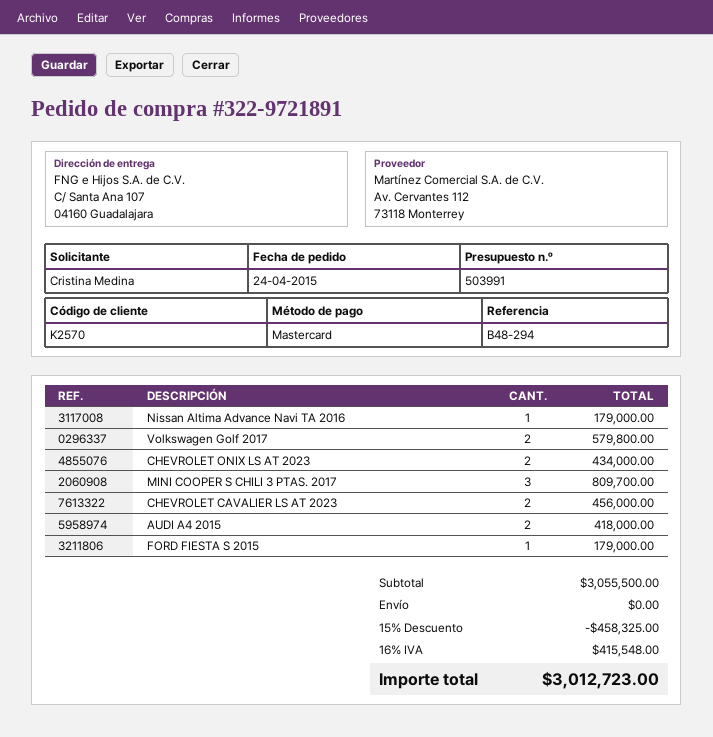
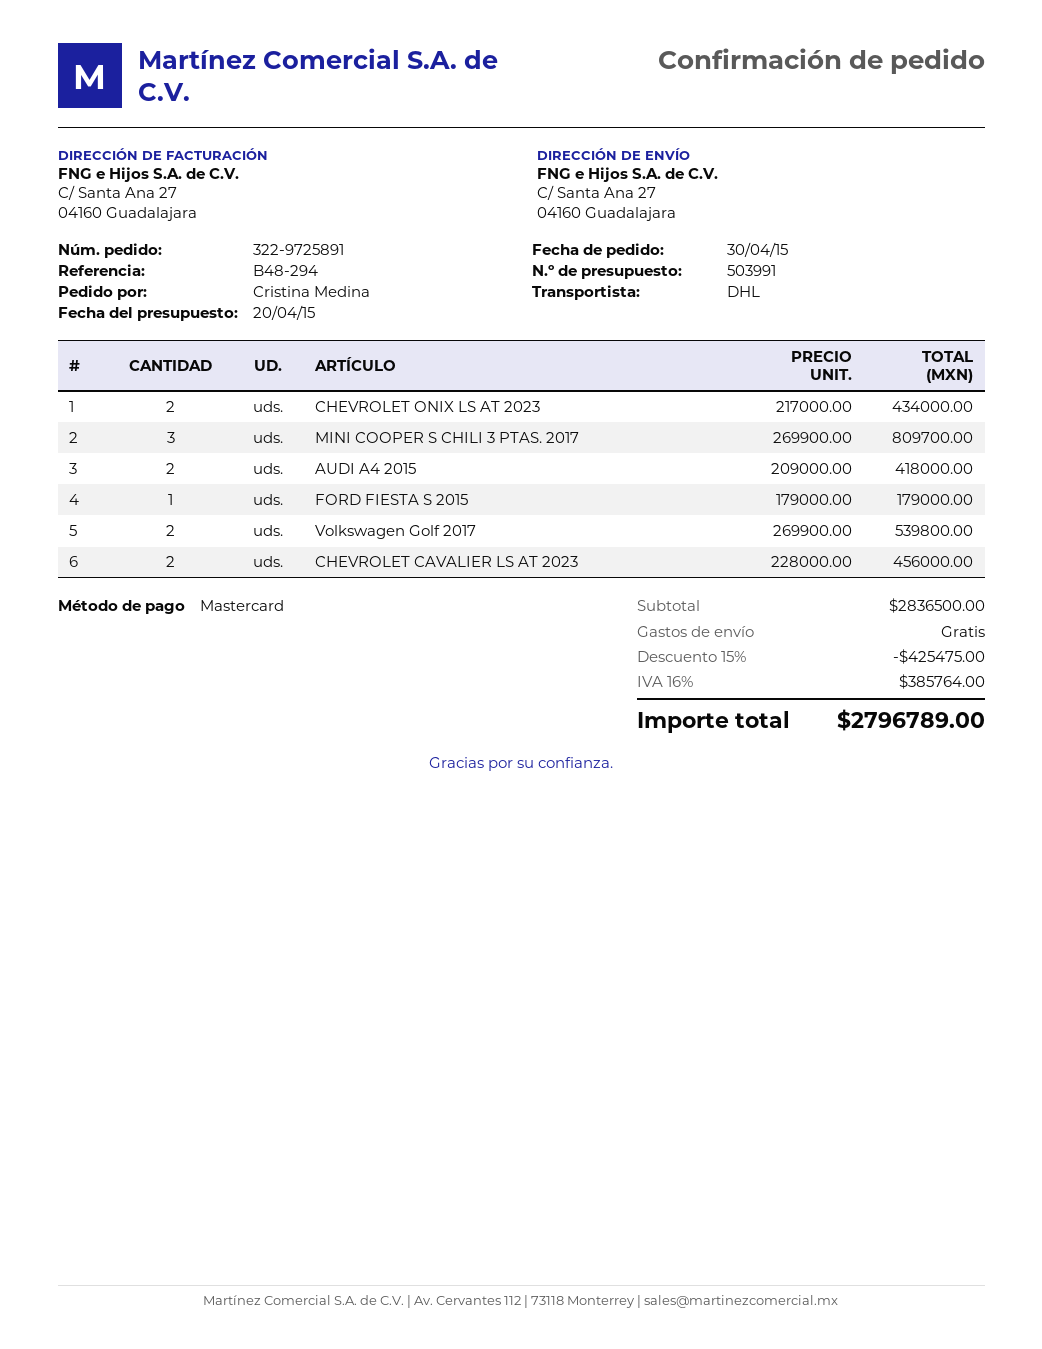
order number: 322-9721891 -> 322-9725891
order date: 2015-04-24 -> 2015-04-30
ship to: C/ Santa Ana 107, 04160 Guadalajara -> C/ Santa Ana 27, 04160 Guadalajara
Nissan Altima Advance Navi TA 2016: 1 for 179000.00 -> none
Volkswagen Golf 2017: 2 for 579800.00 -> 2 for 539800.00
subtotal: 3055500.00 -> 2836500.00
discount: 15% = 458325.00 -> 15% = 425475.00
tax: 16% = 415548.00 -> 16% = 385764.00
total: 3012723.00 -> 2796789.00

